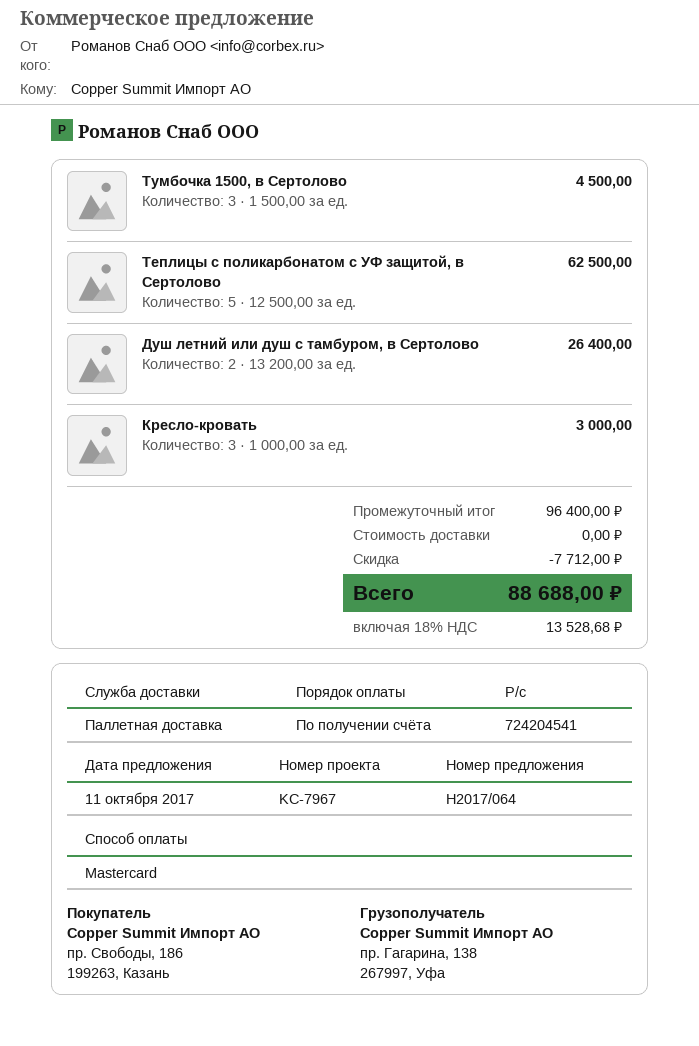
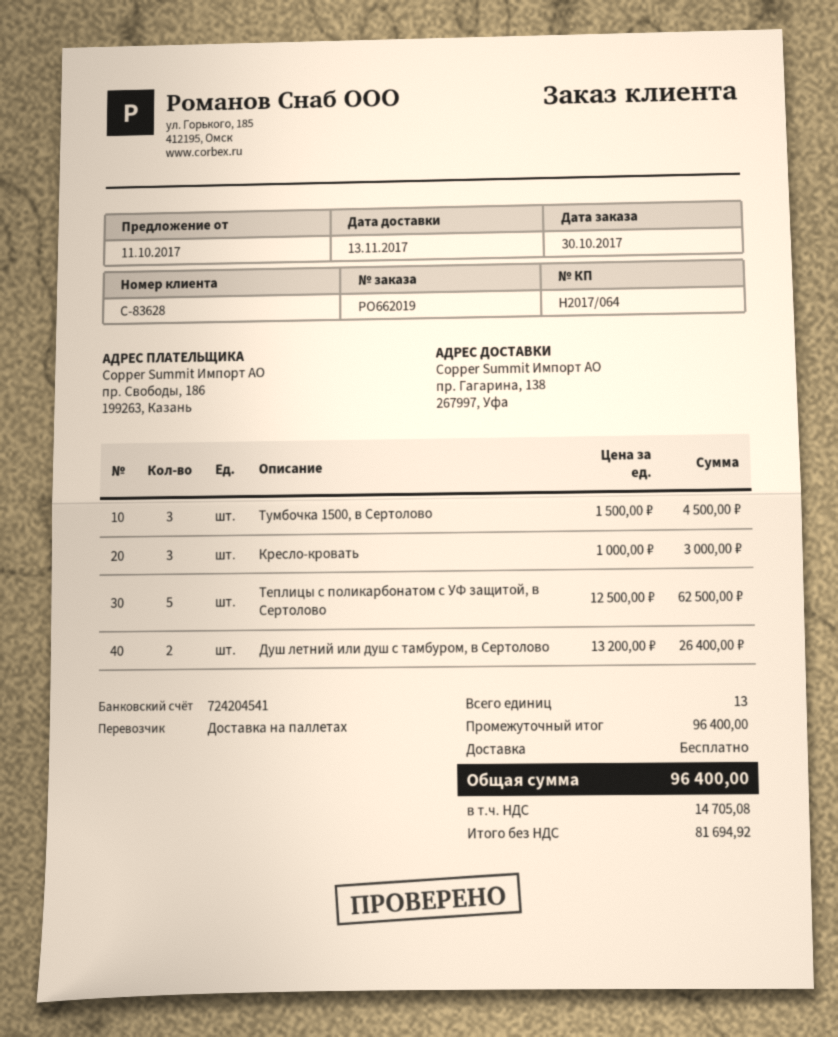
discount: 7712.00 -> none
tax: 13528.68 -> 14705.08
total: 88688.00 -> 96400.00

